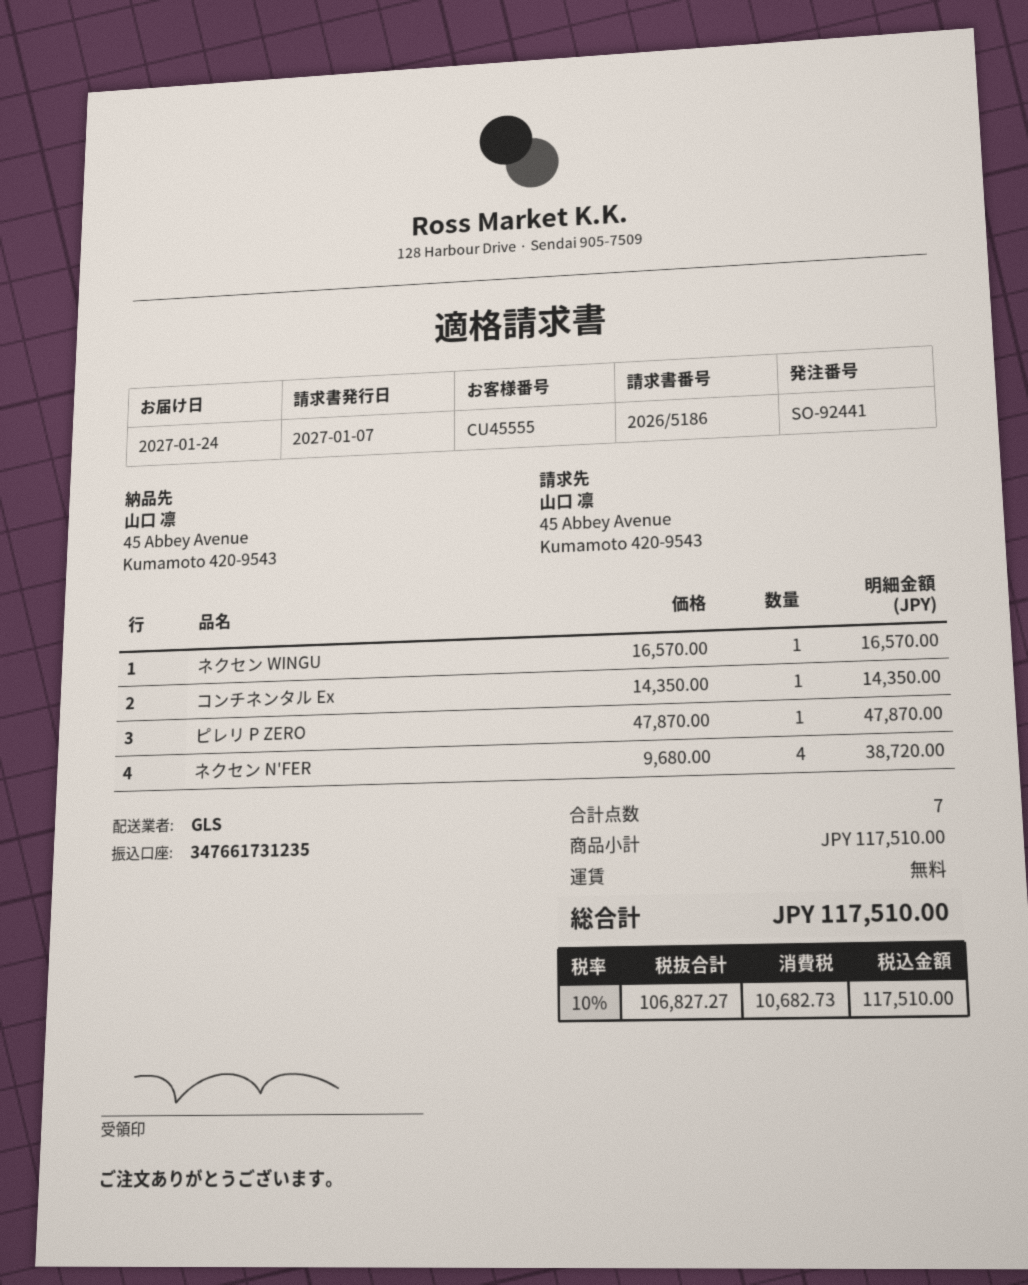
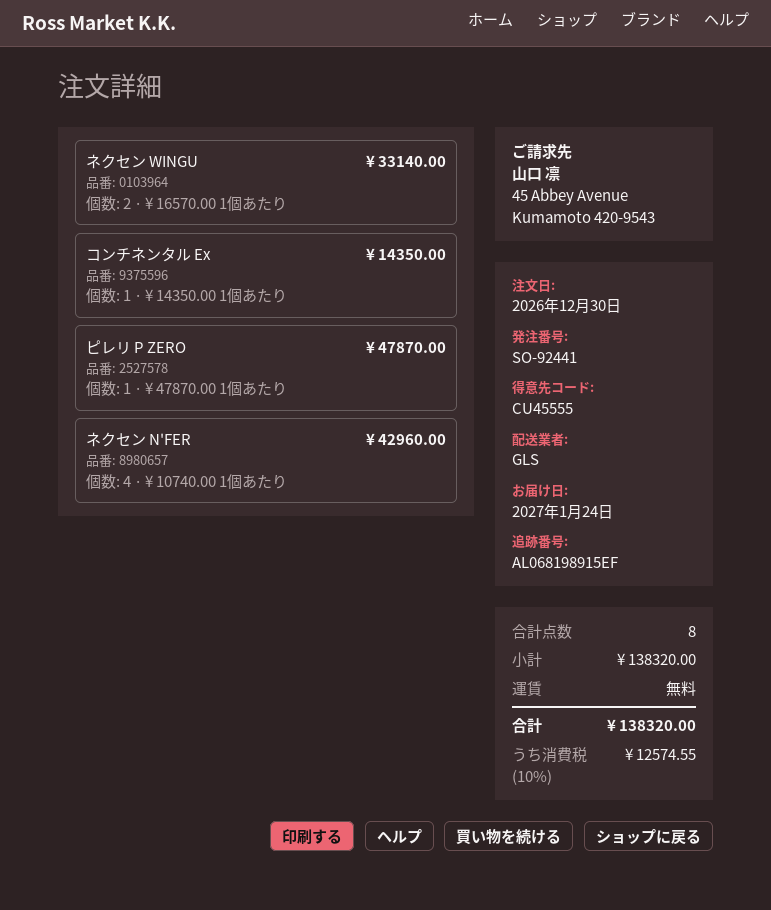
ネクセン WINGU: 1 x 16570.00 = 16570.00 -> 2 x 16570.00 = 33140.00
ネクセン N'FER: 4 x 9680.00 = 38720.00 -> 4 x 10740.00 = 42960.00
total quantity: 7 -> 8
subtotal: 117510.00 -> 138320.00
tax: 10% = 10682.73 -> 10% = 12574.55
total: 117510.00 -> 138320.00

